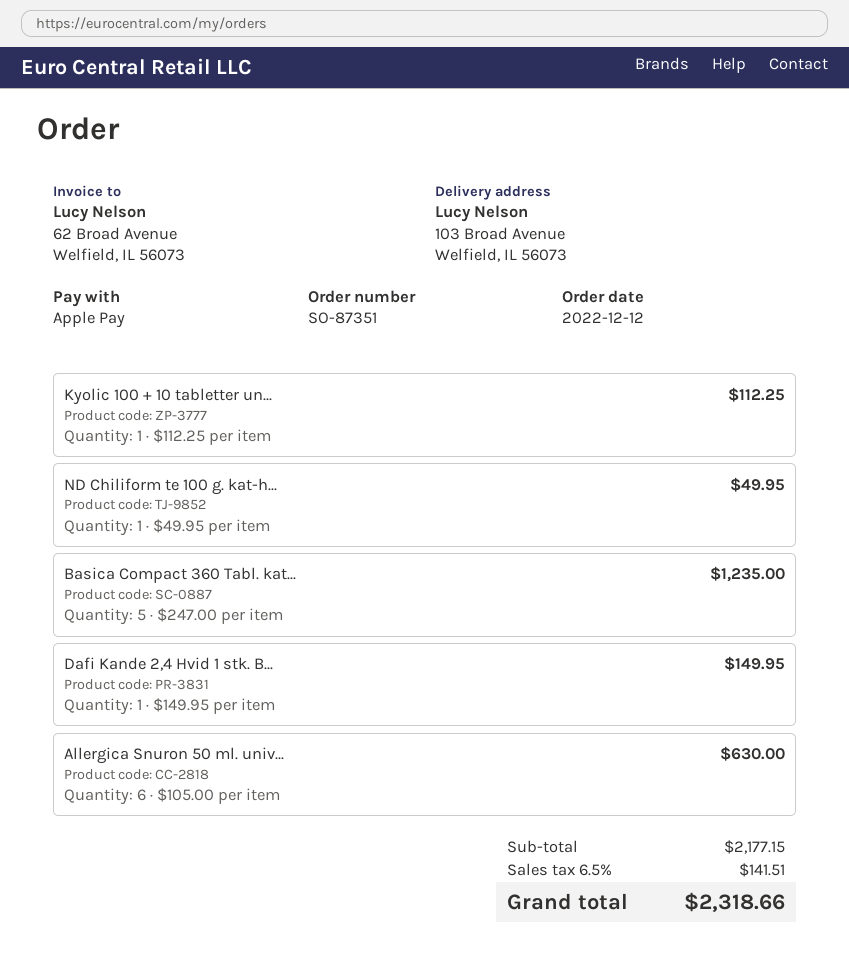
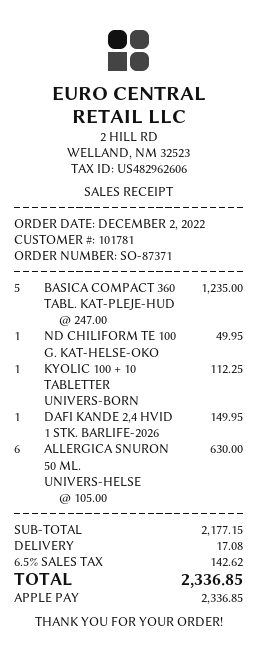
order number: SO-87351 -> SO-87371
order date: 2022-12-12 -> 2022-12-02
shipping: none -> 17.08
tax: 6.5% = 141.51 -> 6.5% = 142.62
total: 2318.66 -> 2336.85

